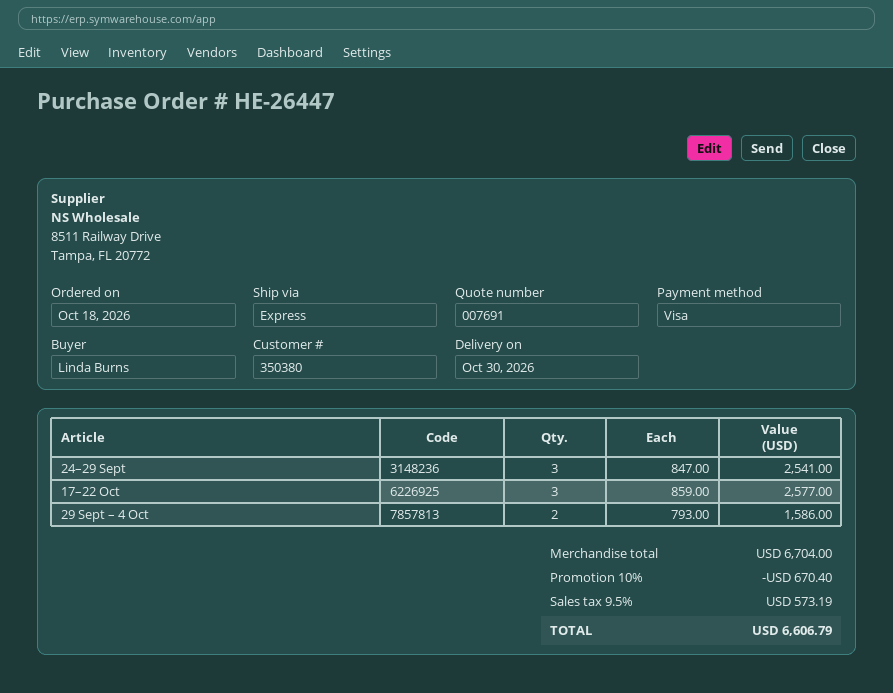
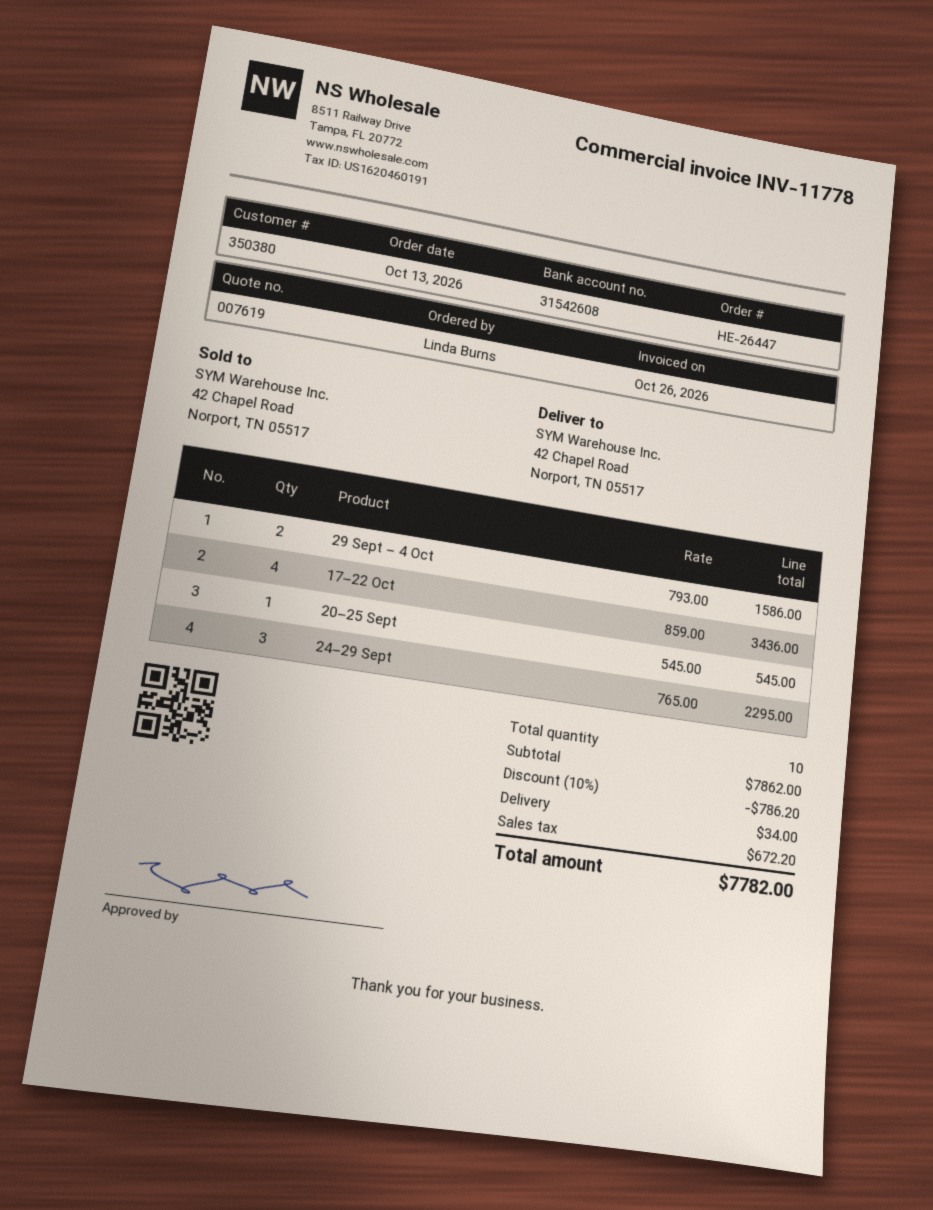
quote number: 007691 -> 007619
order date: 2026-10-18 -> 2026-10-13
24–29 Sept: 3 x 847.00 = 2541.00 -> 3 x 765.00 = 2295.00
17–22 Oct: 3 x 859.00 = 2577.00 -> 4 x 859.00 = 3436.00
20–25 Sept: none -> 1 x 545.00 = 545.00
subtotal: 6704.00 -> 7862.00
discount: 10% = 670.40 -> 10% = 786.20
shipping: none -> 34.00
tax: 573.19 -> 672.20
total: 6606.79 -> 7782.00

